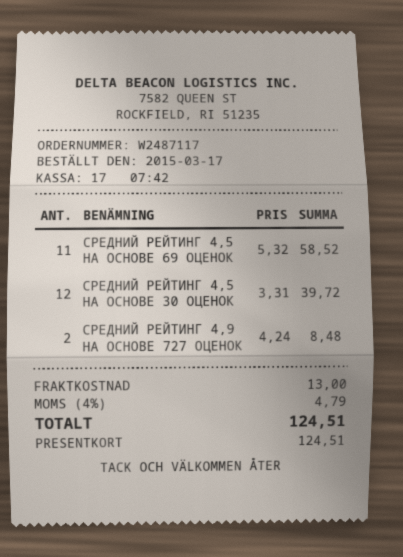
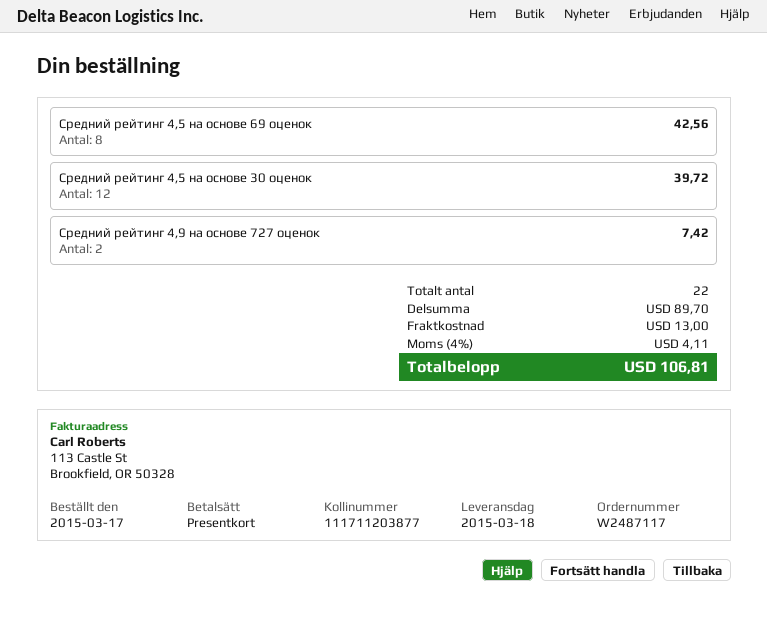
СРЕДНИЙ РЕЙТИНГ 4,5 НА ОСНОВЕ 69 ОЦЕНОК: 11 for 58.52 -> 8 for 42.56
СРЕДНИЙ РЕЙТИНГ 4,9 НА ОСНОВЕ 727 ОЦЕНОК: 2 for 8.48 -> 2 for 7.42
tax: 4% = 4.79 -> 4% = 4.11
total: 124.51 -> 106.81

